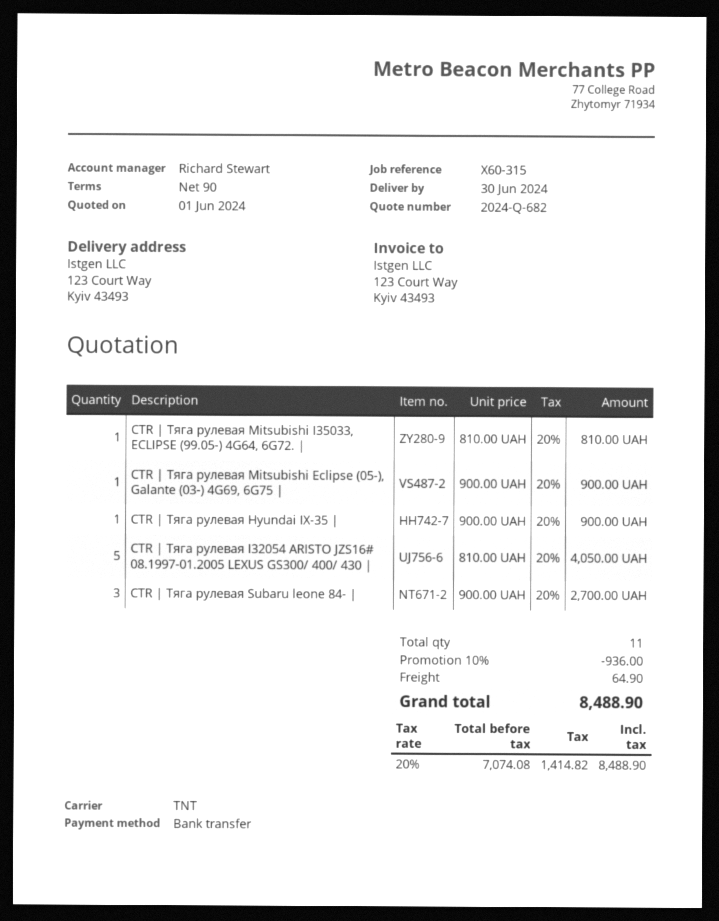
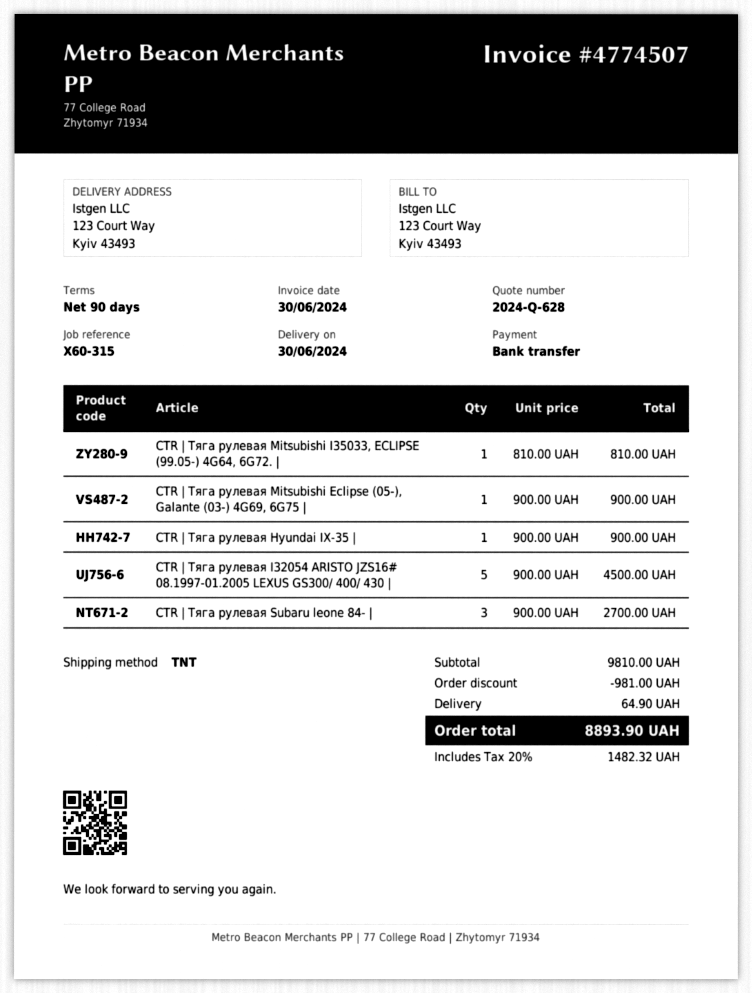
quote number: 2024-Q-682 -> 2024-Q-628
CTR | Тяга рулевая I32054 ARISTO JZS16# 08.1997-01.2005 LEXUS GS300/ 400/ 430 |: 5 x 810.00 = 4050.00 -> 5 x 900.00 = 4500.00
discount: 936.00 -> 981.00
tax: 20% = 1414.82 -> 20% = 1482.32
total: 8488.90 -> 8893.90

